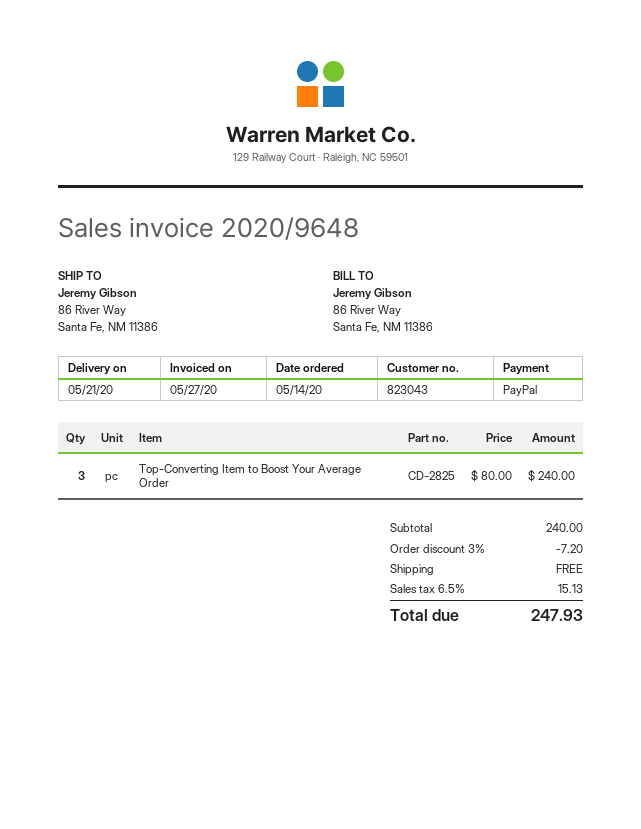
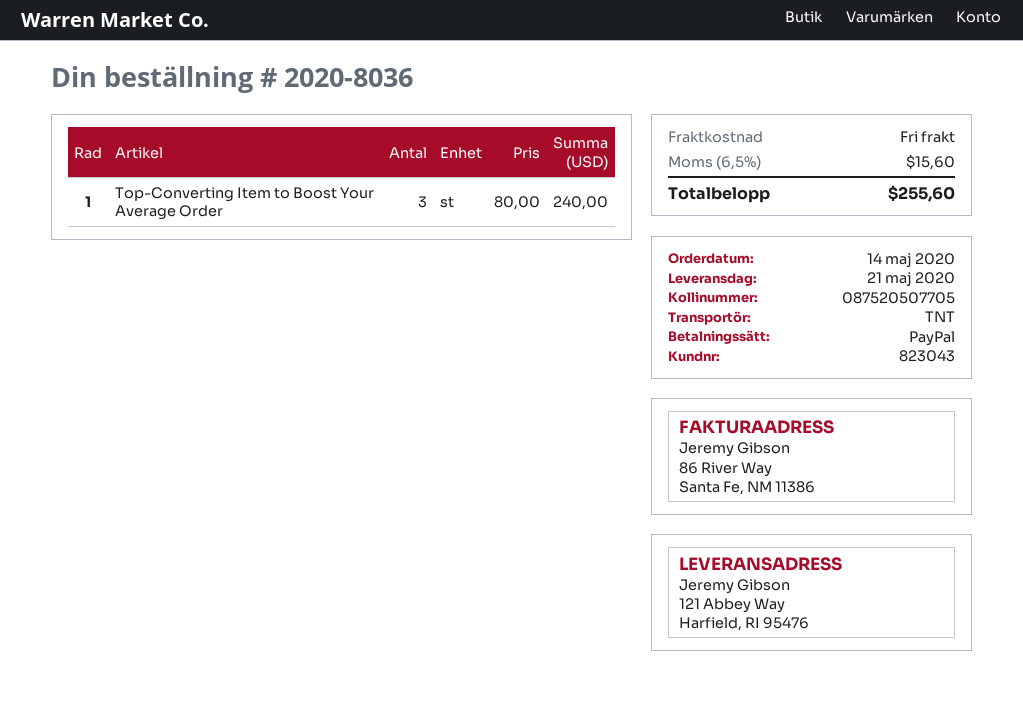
ship to: 86 River Way, Santa Fe, NM 11386 -> 121 Abbey Way, Harfield, RI 95476
discount: 3% = 7.20 -> none
tax: 6.5% = 15.13 -> 6.5% = 15.60
total: 247.93 -> 255.60

